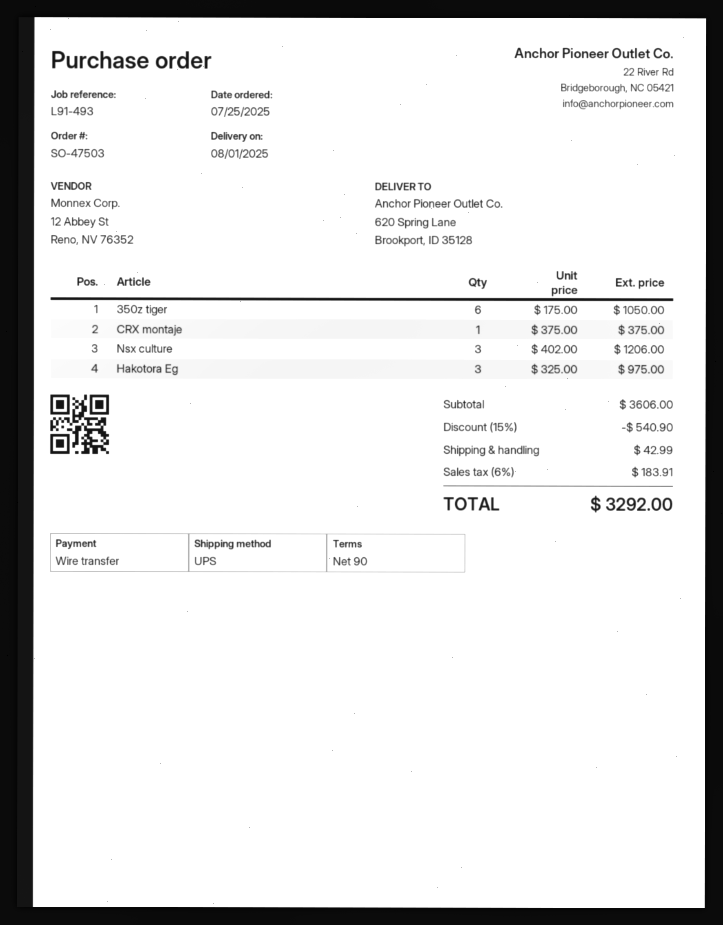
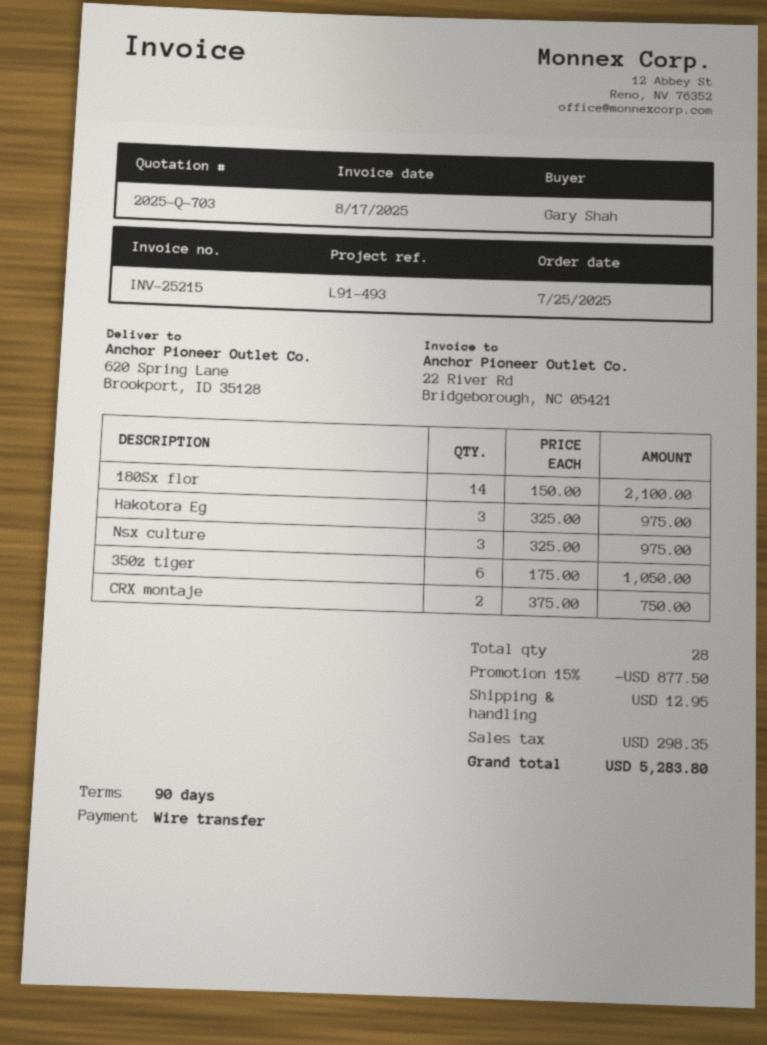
CRX montaje: 1 x 375.00 = 375.00 -> 2 x 375.00 = 750.00
Nsx culture: 3 x 402.00 = 1206.00 -> 3 x 325.00 = 975.00
180Sx flor: none -> 14 x 150.00 = 2100.00
discount: 15% = 540.90 -> 15% = 877.50
shipping: 42.99 -> 12.95
tax: 183.91 -> 298.35
total: 3292.00 -> 5283.80

